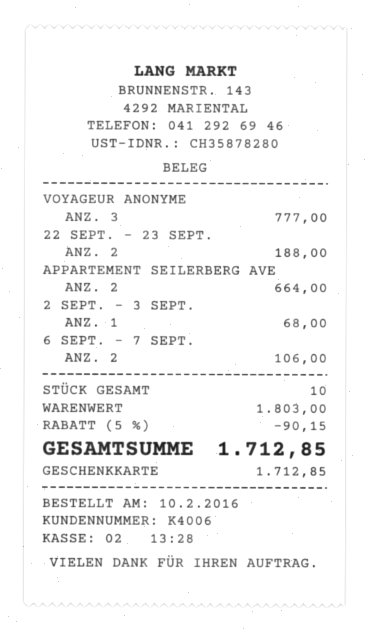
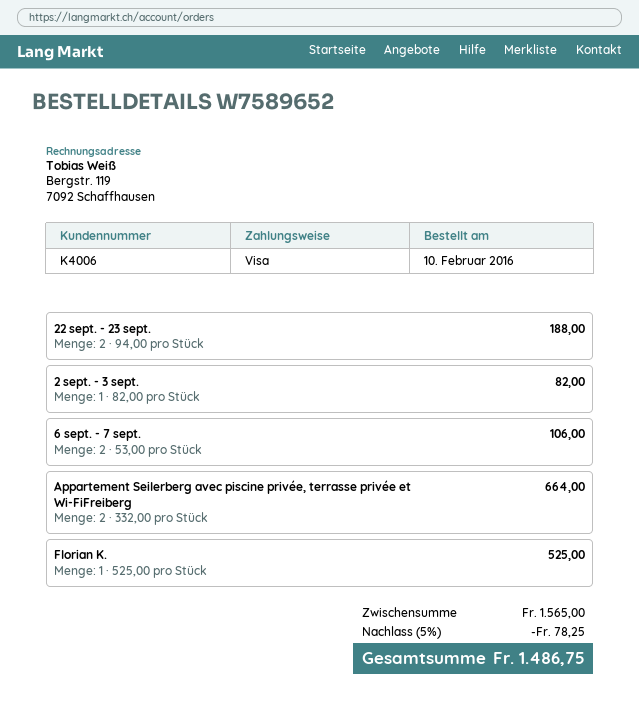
payment method: gift card -> Visa
VOYAGEUR ANONYME: 3 for 777.00 -> none
2 SEPT. - 3 SEPT.: 1 for 68.00 -> 1 for 82.00
Florian K.: none -> 1 for 525.00
subtotal: 1803.00 -> 1565.00
discount: 5% = 90.15 -> 5% = 78.25
total: 1712.85 -> 1486.75

